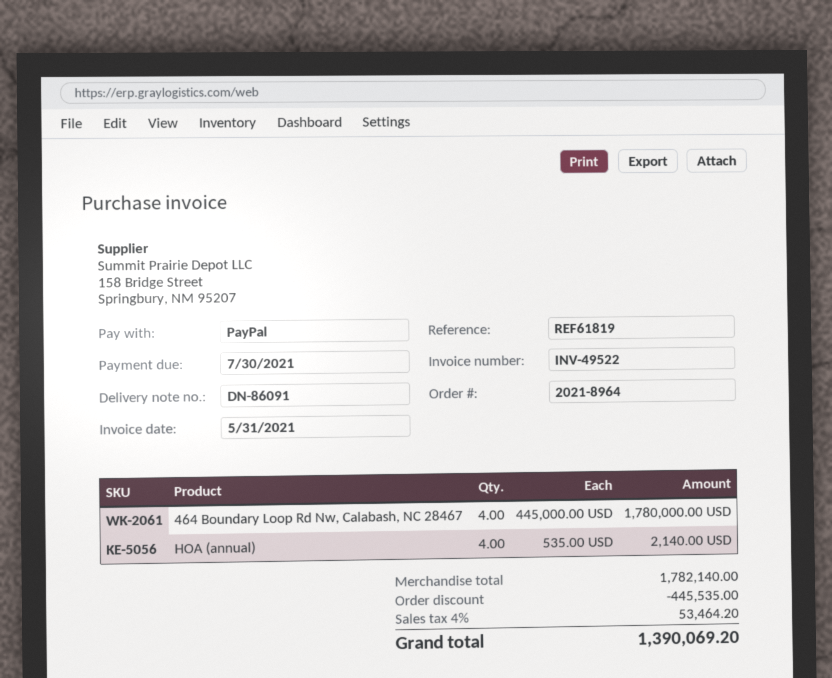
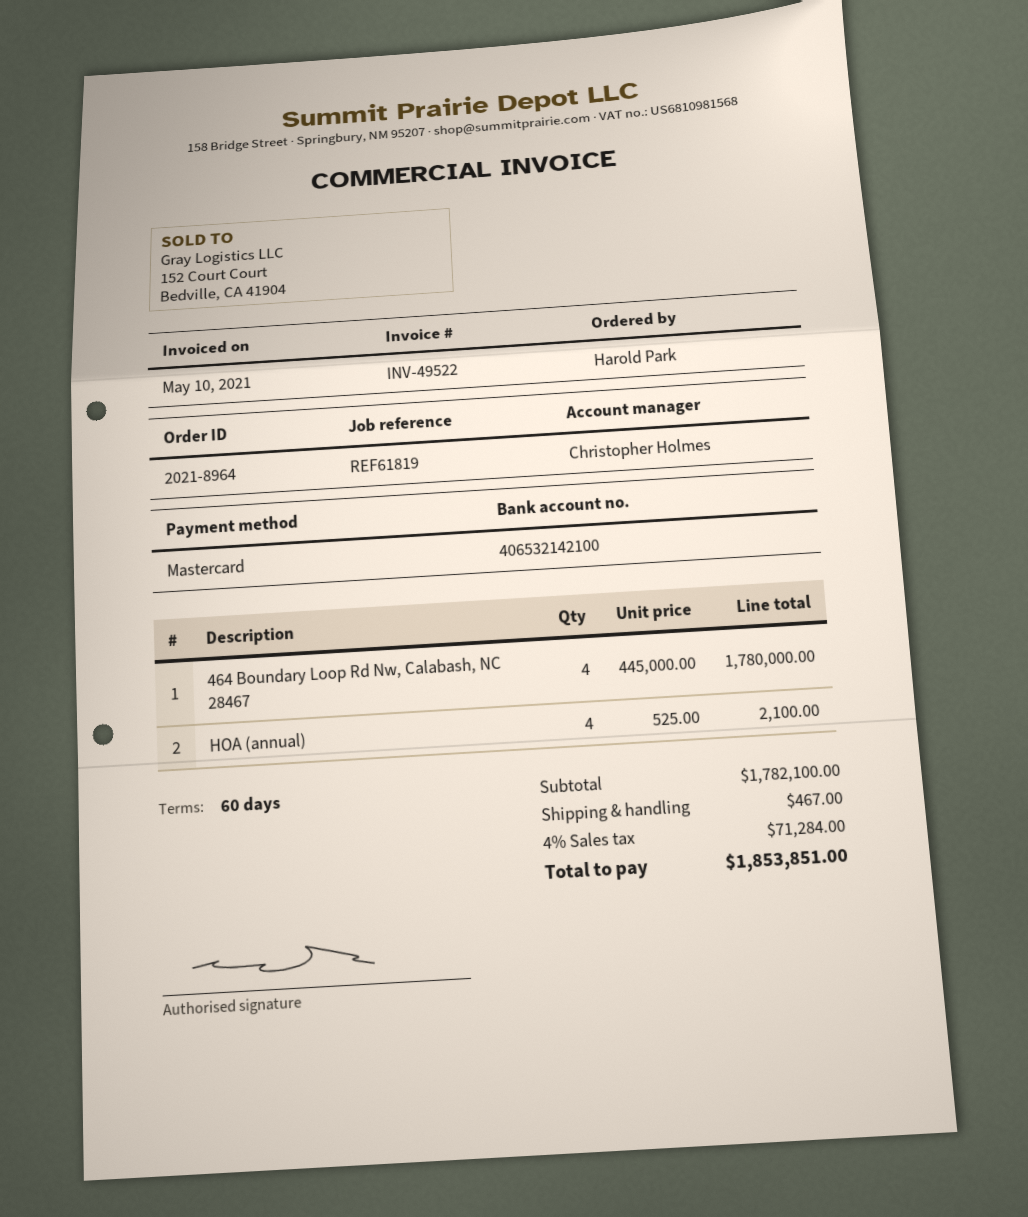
invoice date: 2021-05-31 -> 2021-05-10
payment method: PayPal -> Mastercard
HOA (annual): 4 x 535.00 = 2140.00 -> 4 x 525.00 = 2100.00
subtotal: 1782140.00 -> 1782100.00
discount: 445535.00 -> none
shipping: none -> 467.00
tax: 4% = 53464.20 -> 4% = 71284.00
total: 1390069.20 -> 1853851.00

